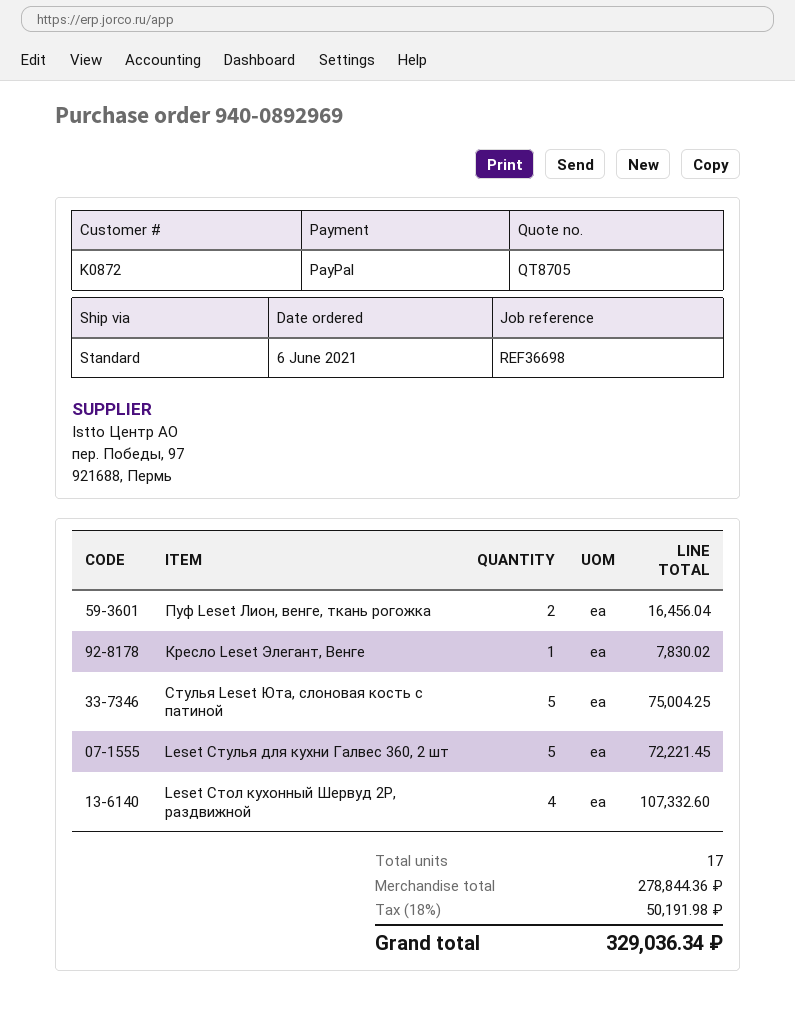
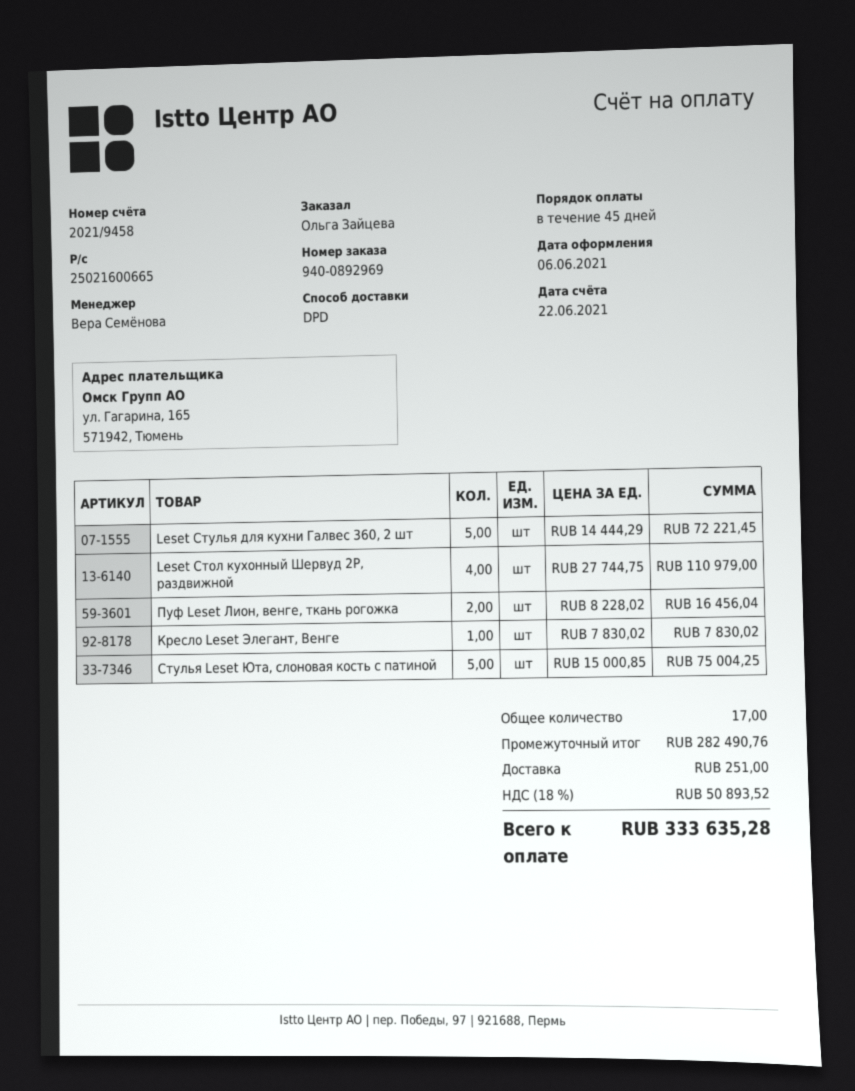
shipping method: standard -> DPD
Leset Стол кухонный Шервуд 2Р, раздвижной: 4 for 107332.60 -> 4 for 110979.00
subtotal: 278844.36 -> 282490.76
shipping: none -> 251.00
tax: 18% = 50191.98 -> 18% = 50893.52
total: 329036.34 -> 333635.28

